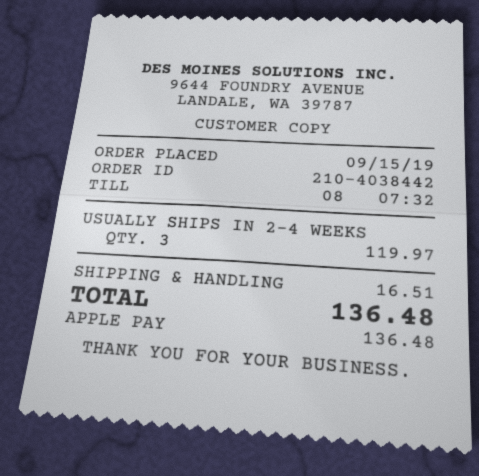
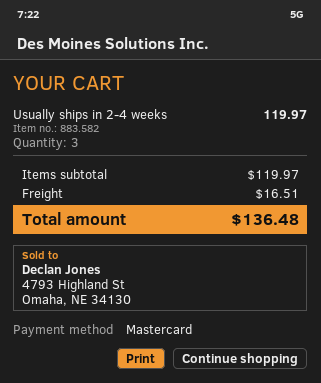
payment method: Apple Pay -> Mastercard

